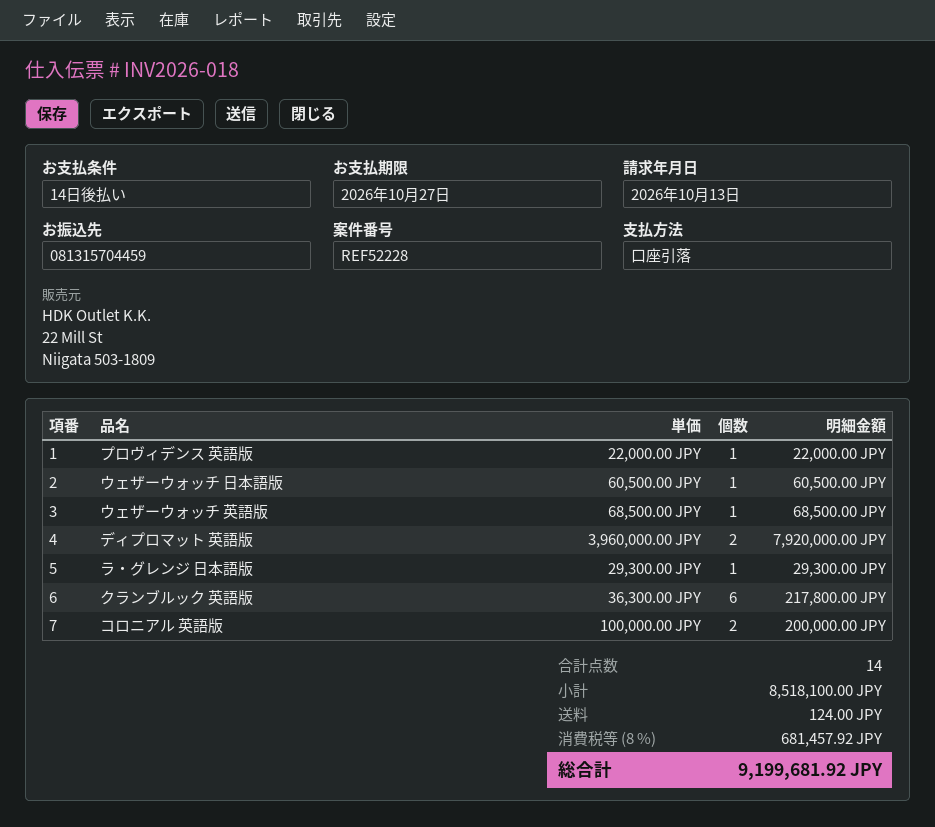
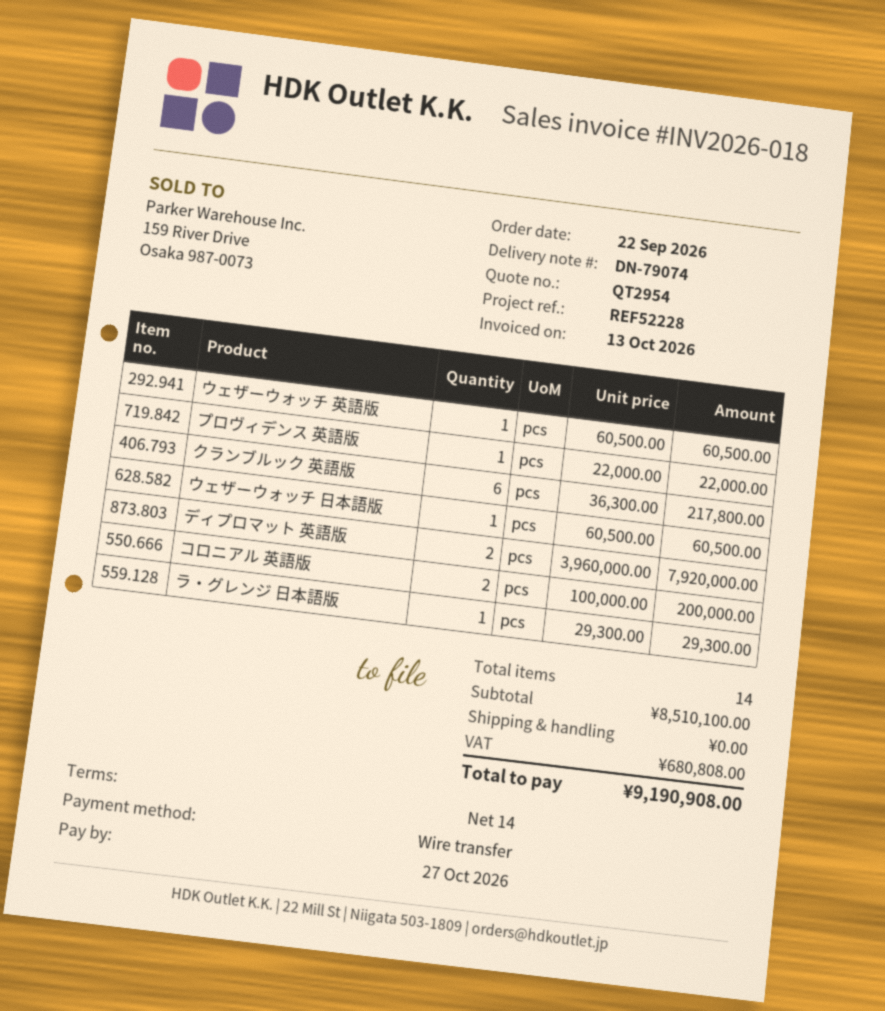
payment method: direct debit -> bank transfer
ウェザーウォッチ 英語版: 1 x 68500.00 = 68500.00 -> 1 x 60500.00 = 60500.00
subtotal: 8518100.00 -> 8510100.00
shipping: 124.00 -> 0.00
tax: 681457.92 -> 680808.00
total: 9199681.92 -> 9190908.00

